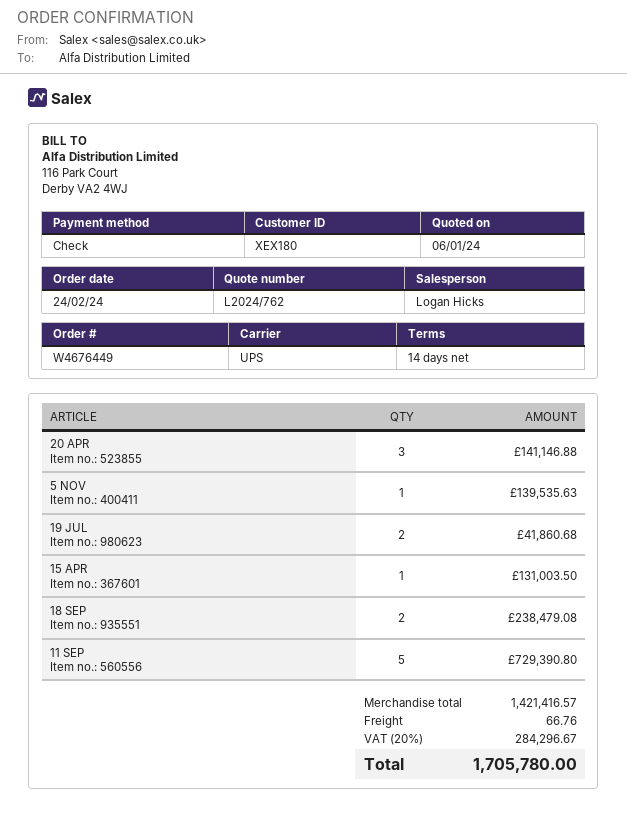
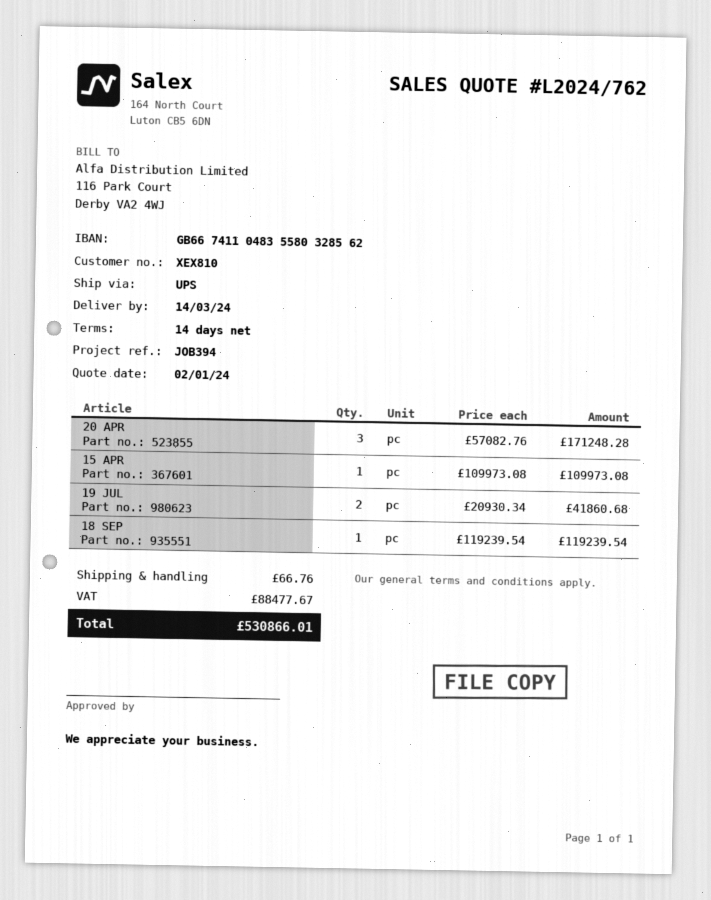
quote date: 2024-01-06 -> 2024-01-02
customer number: XEX180 -> XEX810
20 APR: 3 for 141146.88 -> 3 for 171248.28
5 NOV: 1 for 139535.63 -> none
15 APR: 1 for 131003.50 -> 1 for 109973.08
18 SEP: 2 for 238479.08 -> 1 for 119239.54
11 SEP: 5 for 729390.80 -> none
tax: 284296.67 -> 88477.67
total: 1705780.00 -> 530866.01

